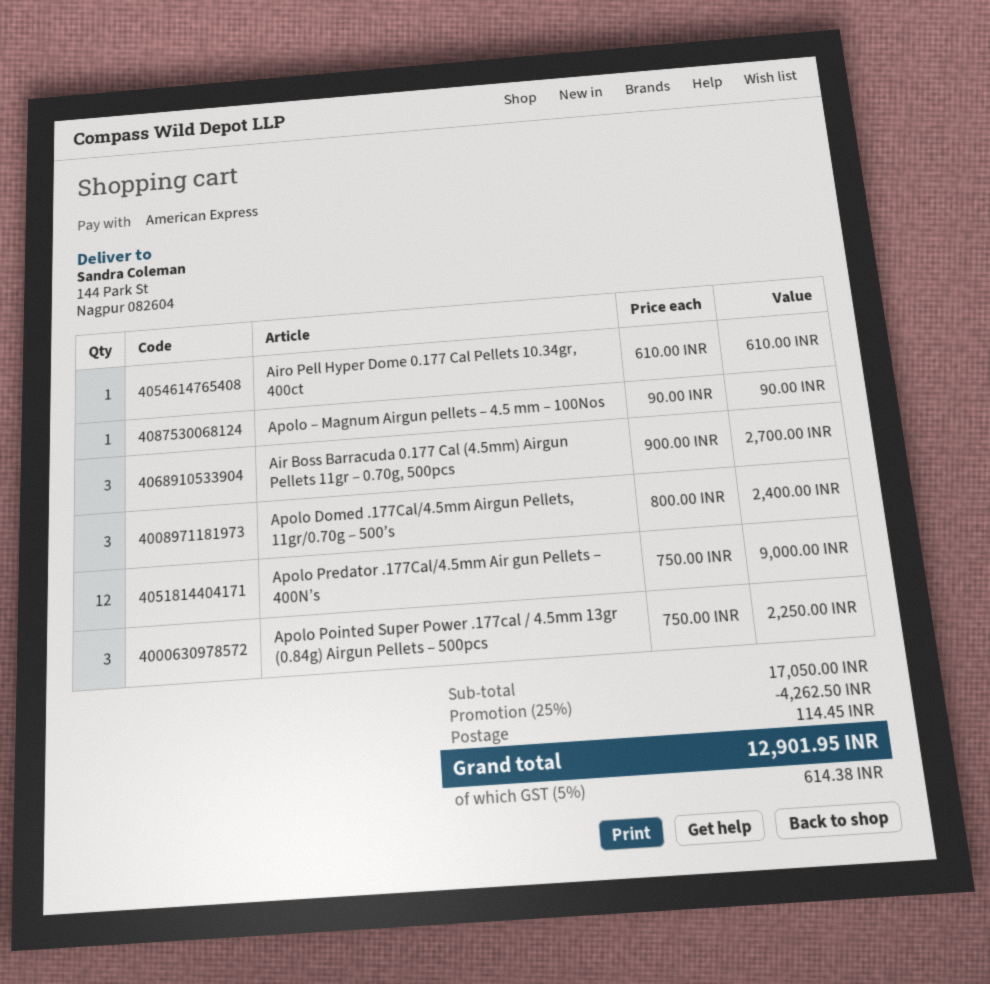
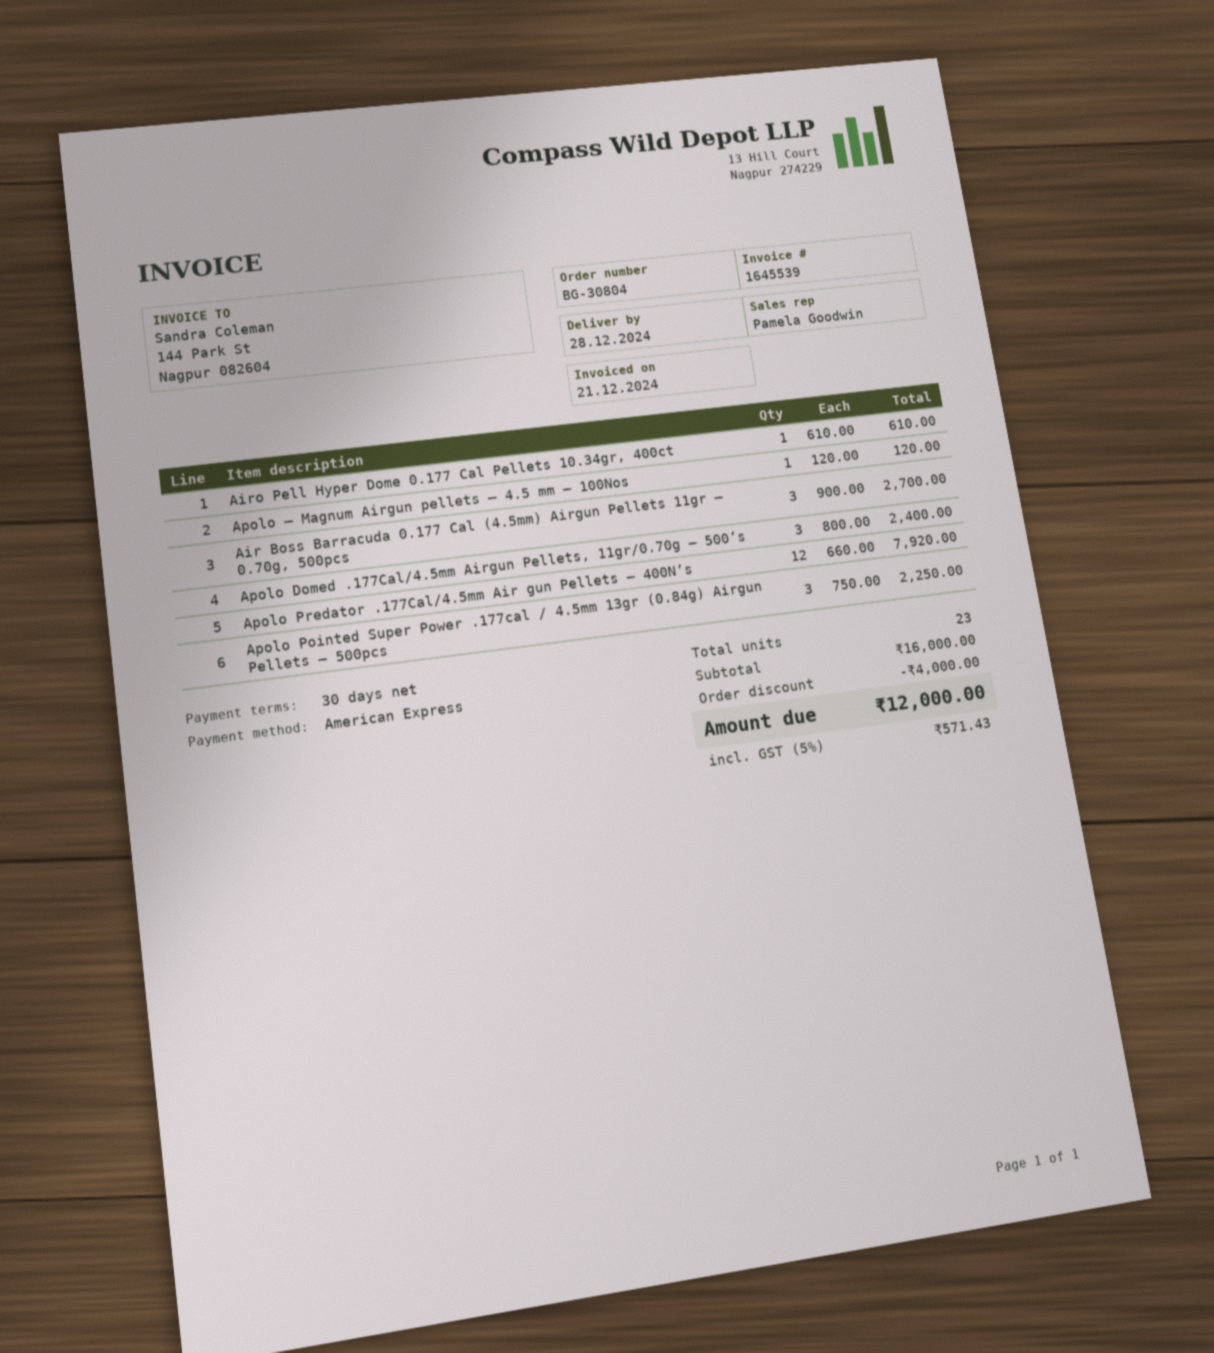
Apolo – Magnum Airgun pellets – 4.5 mm – 100Nos: 1 x 90.00 = 90.00 -> 1 x 120.00 = 120.00
Apolo Predator .177Cal/4.5mm Air gun Pellets – 400N’s: 12 x 750.00 = 9000.00 -> 12 x 660.00 = 7920.00
subtotal: 17050.00 -> 16000.00
discount: 4262.50 -> 4000.00
shipping: 114.45 -> none
tax: 5% = 614.38 -> 5% = 571.43
total: 12901.95 -> 12000.00

